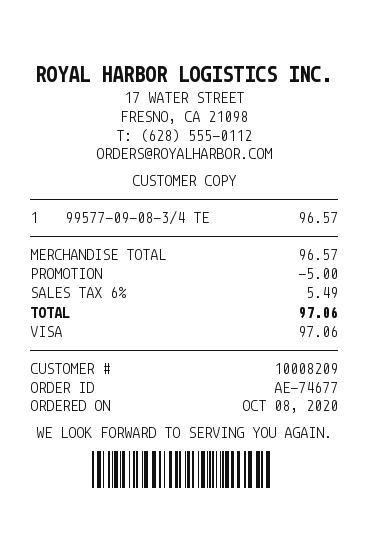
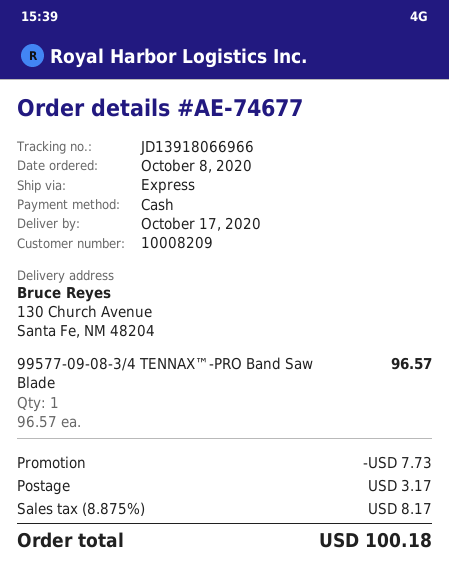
payment method: Visa -> cash
discount: 5.00 -> 7.73
shipping: none -> 3.17
tax: 6% = 5.49 -> 8.875% = 8.17
total: 97.06 -> 100.18

